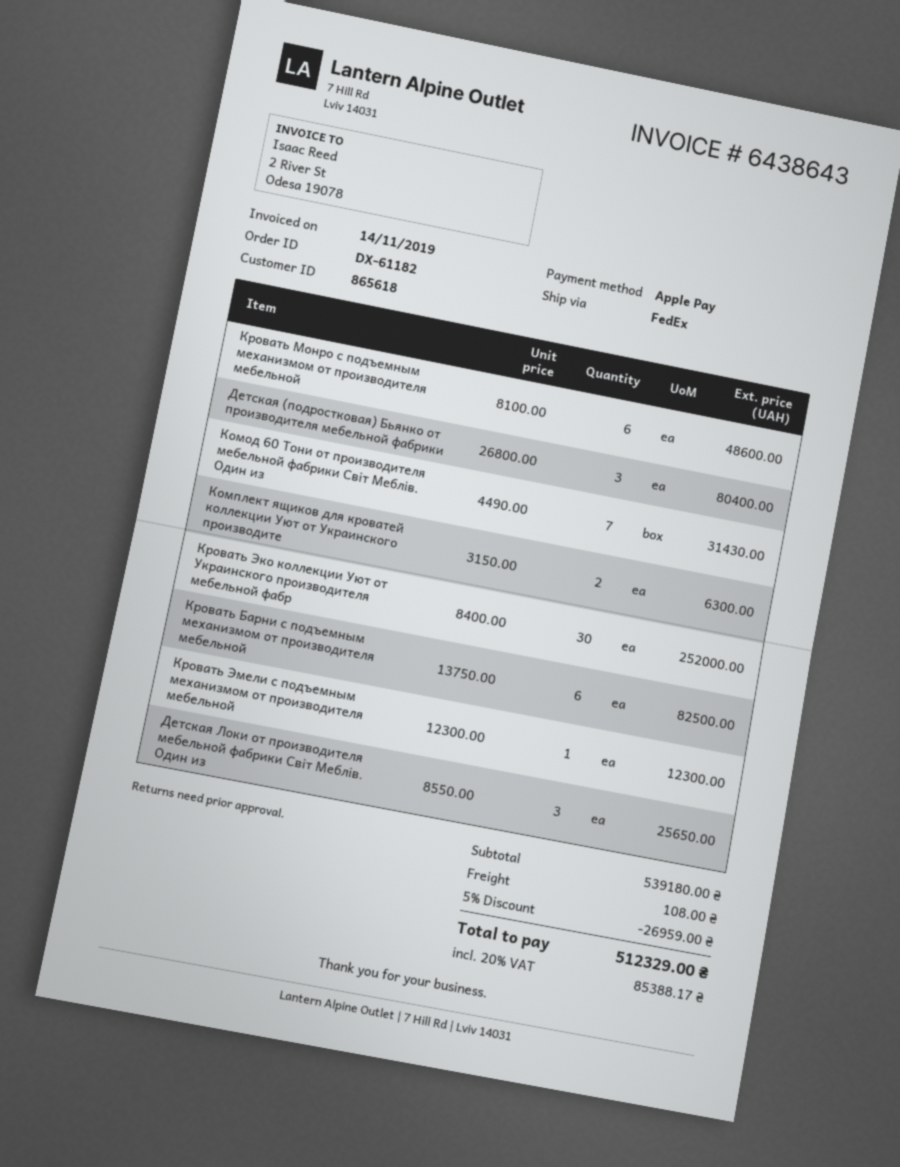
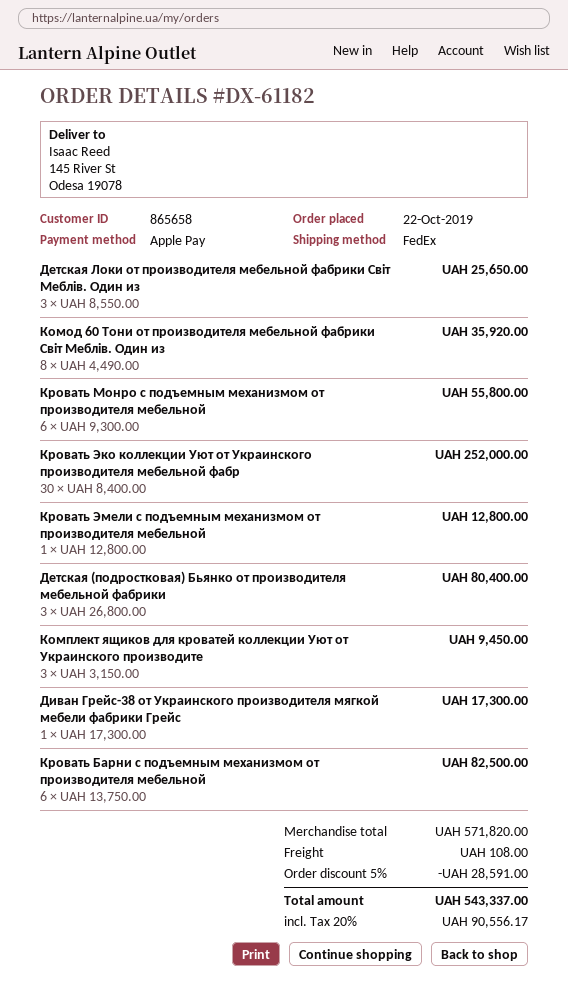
customer number: 865618 -> 865658
Кровать Монро с подъемным механизмом от производителя мебельной: 6 x 8100.00 = 48600.00 -> 6 x 9300.00 = 55800.00
Комод 60 Тони от производителя мебельной фабрики Свiт Меблiв. Один из: 7 x 4490.00 = 31430.00 -> 8 x 4490.00 = 35920.00
Комплект ящиков для кроватей коллекции Уют от Украинского производите: 2 x 3150.00 = 6300.00 -> 3 x 3150.00 = 9450.00
Кровать Эмели с подъемным механизмом от производителя мебельной: 1 x 12300.00 = 12300.00 -> 1 x 12800.00 = 12800.00
Диван Грейс-38 от Украинского производителя мягкой мебели фабрики Грейс: none -> 1 x 17300.00 = 17300.00
subtotal: 539180.00 -> 571820.00
discount: 5% = 26959.00 -> 5% = 28591.00
tax: 20% = 85388.17 -> 20% = 90556.17
total: 512329.00 -> 543337.00

